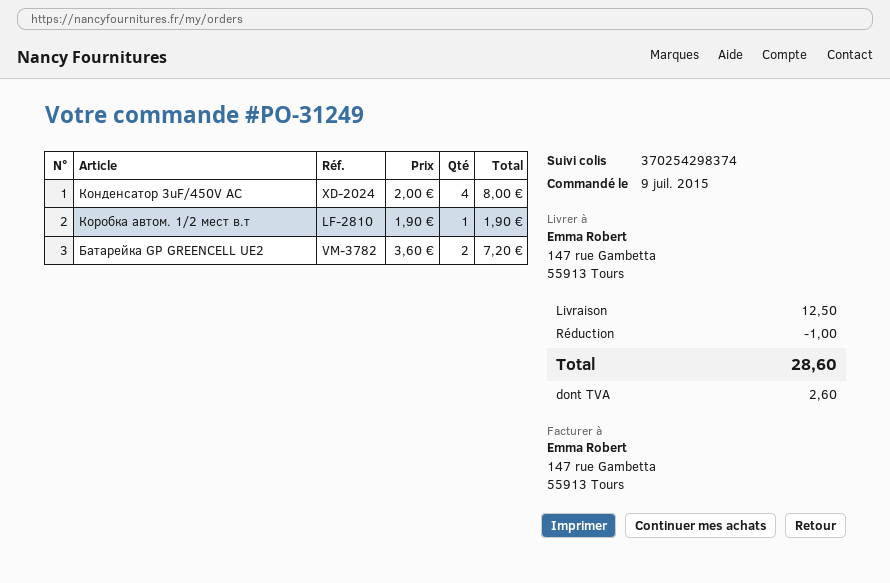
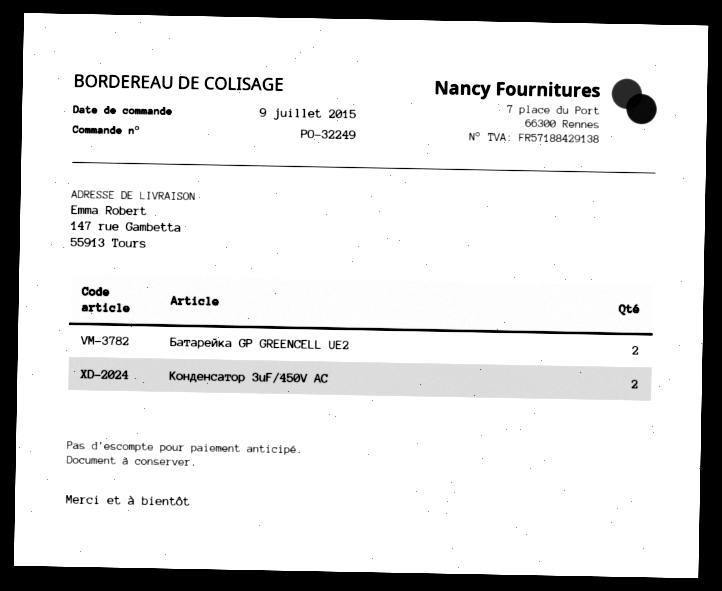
order number: PO-31249 -> PO-32249
Конденсатор 3uF/450V AC: 4 -> 2
Коробка автом. 1/2 мест в.т: 1 -> none

